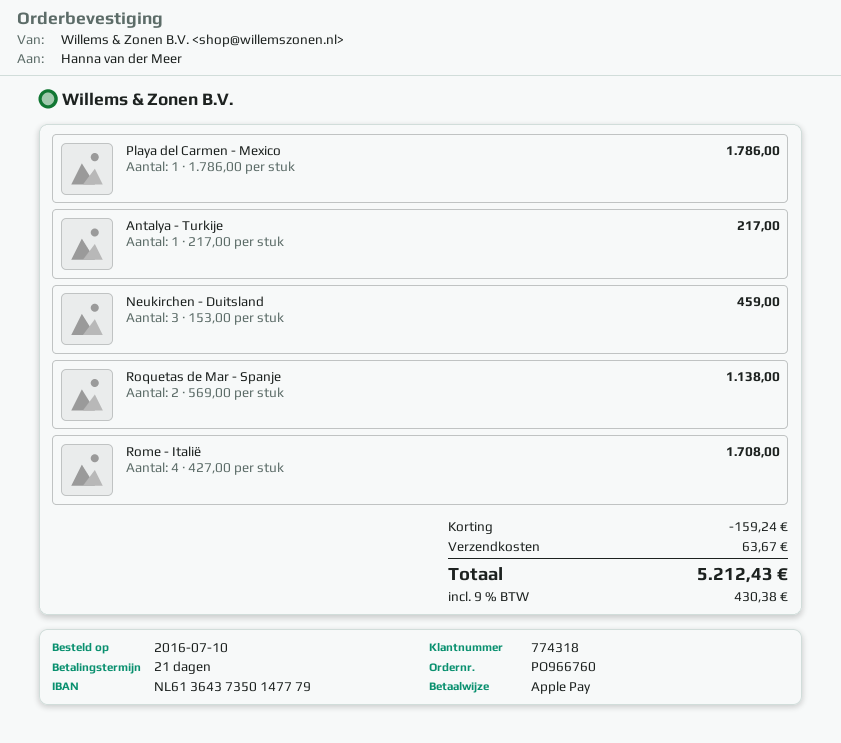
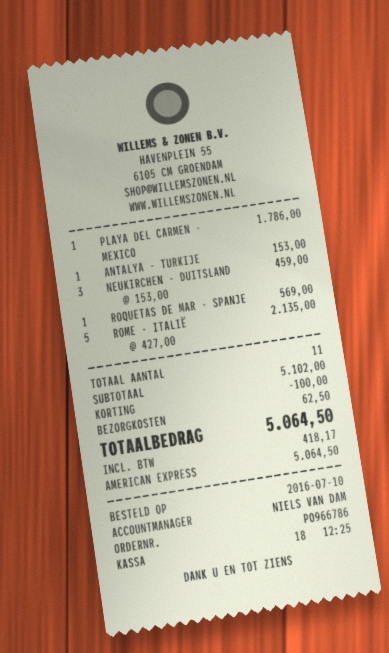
order number: PO966760 -> PO966786
payment method: Apple Pay -> American Express
Antalya - Turkije: 1 x 217.00 = 217.00 -> 1 x 153.00 = 153.00
Roquetas de Mar - Spanje: 2 x 569.00 = 1138.00 -> 1 x 569.00 = 569.00
Rome - Italië: 4 x 427.00 = 1708.00 -> 5 x 427.00 = 2135.00
discount: 159.24 -> 100.00
shipping: 63.67 -> 62.50
tax: 430.38 -> 418.17
total: 5212.43 -> 5064.50

